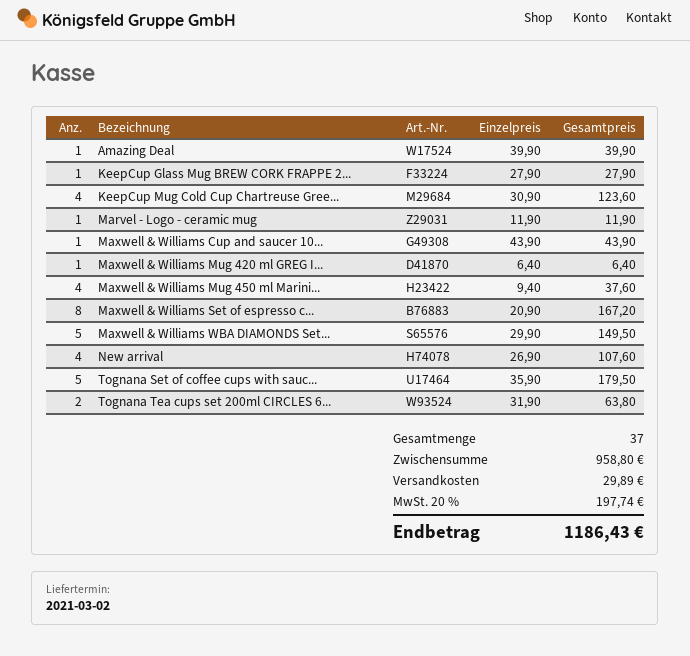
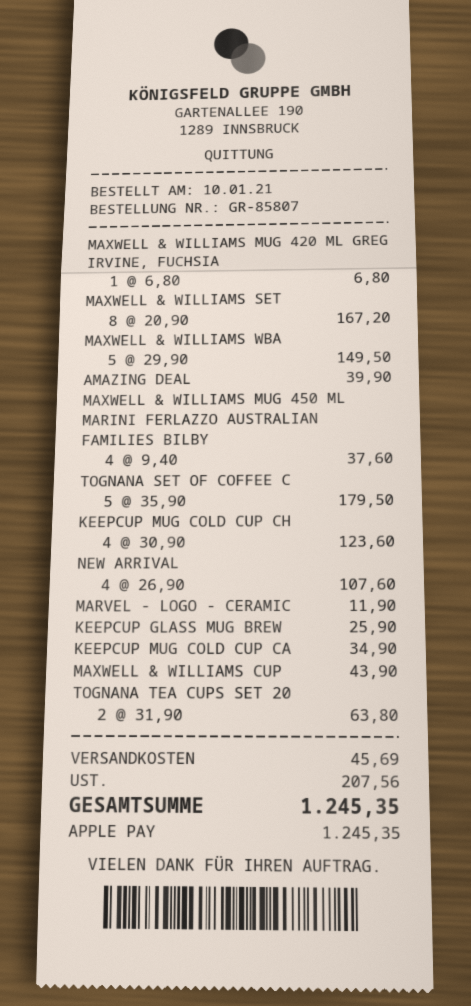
KeepCup Glass Mug BREW CORK FRAPPE 2...: 1 x 27.90 = 27.90 -> 1 x 25.90 = 25.90
Maxwell & Williams Mug 420 ml GREG I...: 1 x 6.40 = 6.40 -> 1 x 6.80 = 6.80
KEEPCUP MUG COLD CUP CA: none -> 1 x 34.90 = 34.90
shipping: 29.89 -> 45.69
tax: 197.74 -> 207.56
total: 1186.43 -> 1245.35

